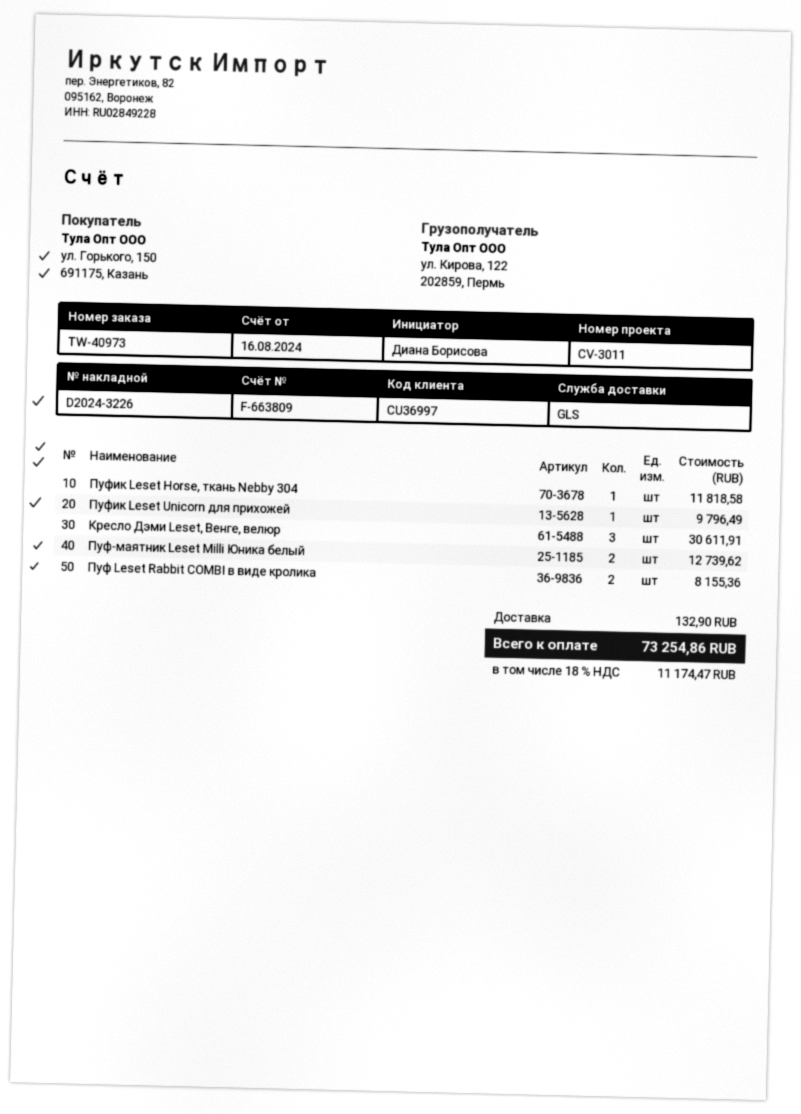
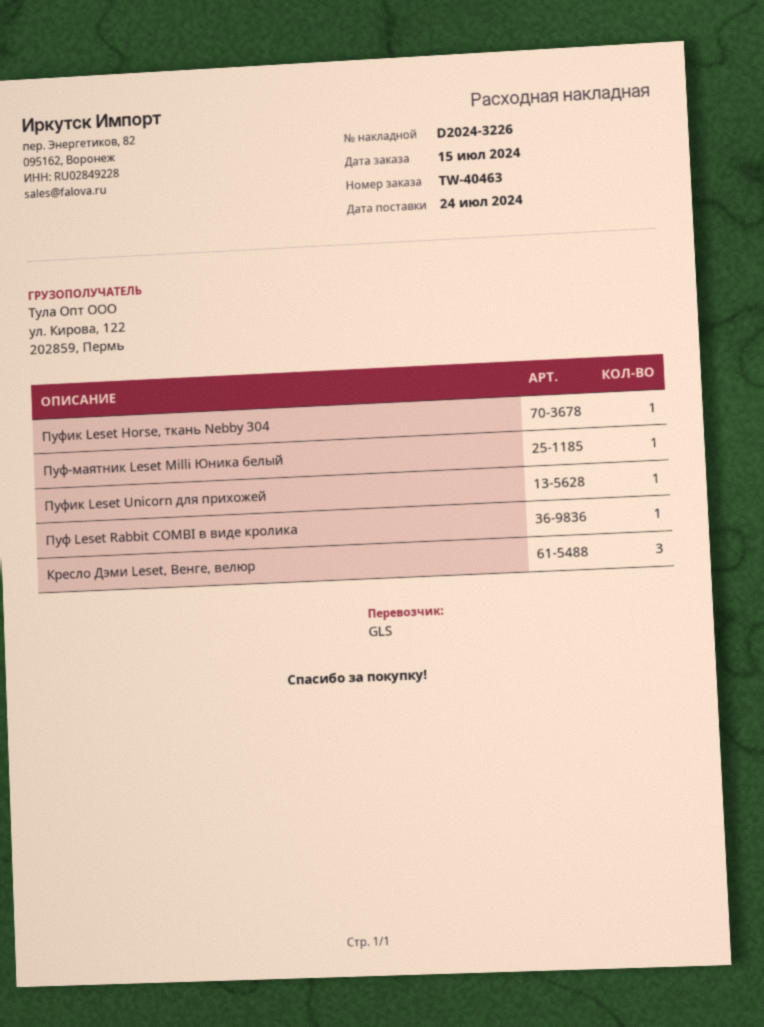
order number: TW-40973 -> TW-40463
Пуф-маятник Leset Milli Юника белый: 2 -> 1
Пуф Leset Rabbit COMBI в виде кролика: 2 -> 1

